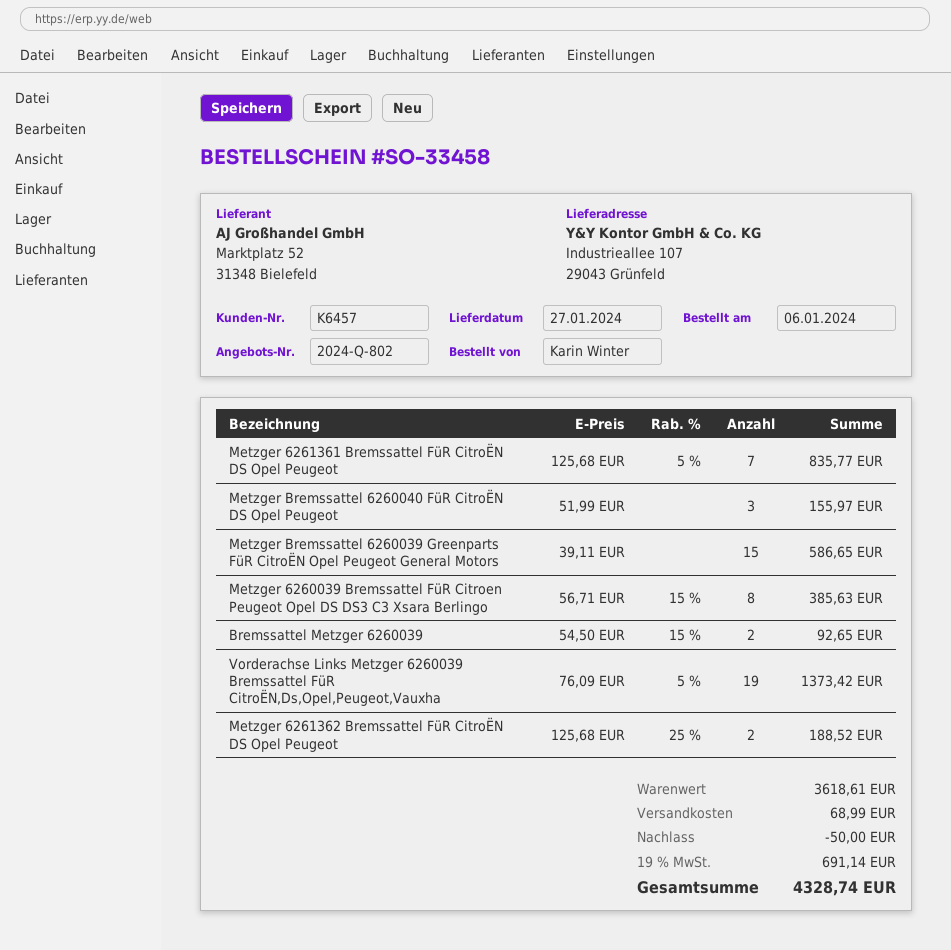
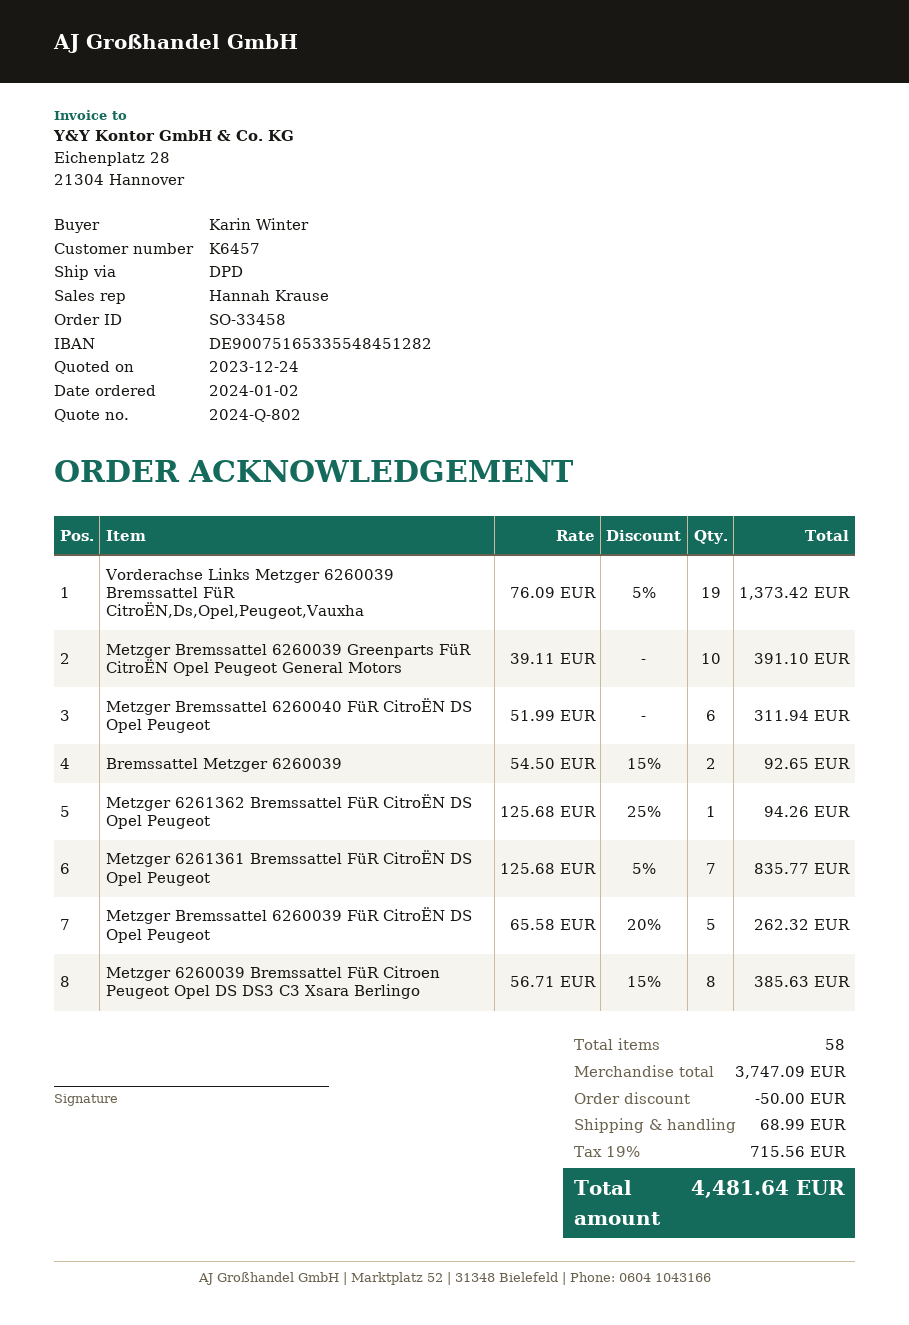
order date: 2024-01-06 -> 2024-01-02
Metzger Bremssattel 6260040 FüR CitroËN DS Opel Peugeot: 3 x 51.99 = 155.97 -> 6 x 51.99 = 311.94
Metzger Bremssattel 6260039 Greenparts FüR CitroËN Opel Peugeot General Motors: 15 x 39.11 = 586.65 -> 10 x 39.11 = 391.10
Metzger 6261362 Bremssattel FüR CitroËN DS Opel Peugeot: 2 x 125.68 - 25% = 188.52 -> 1 x 125.68 - 25% = 94.26
Metzger Bremssattel 6260039 FüR CitroËN DS Opel Peugeot: none -> 5 x 65.58 - 20% = 262.32
subtotal: 3618.61 -> 3747.09
tax: 19% = 691.14 -> 19% = 715.56
total: 4328.74 -> 4481.64

